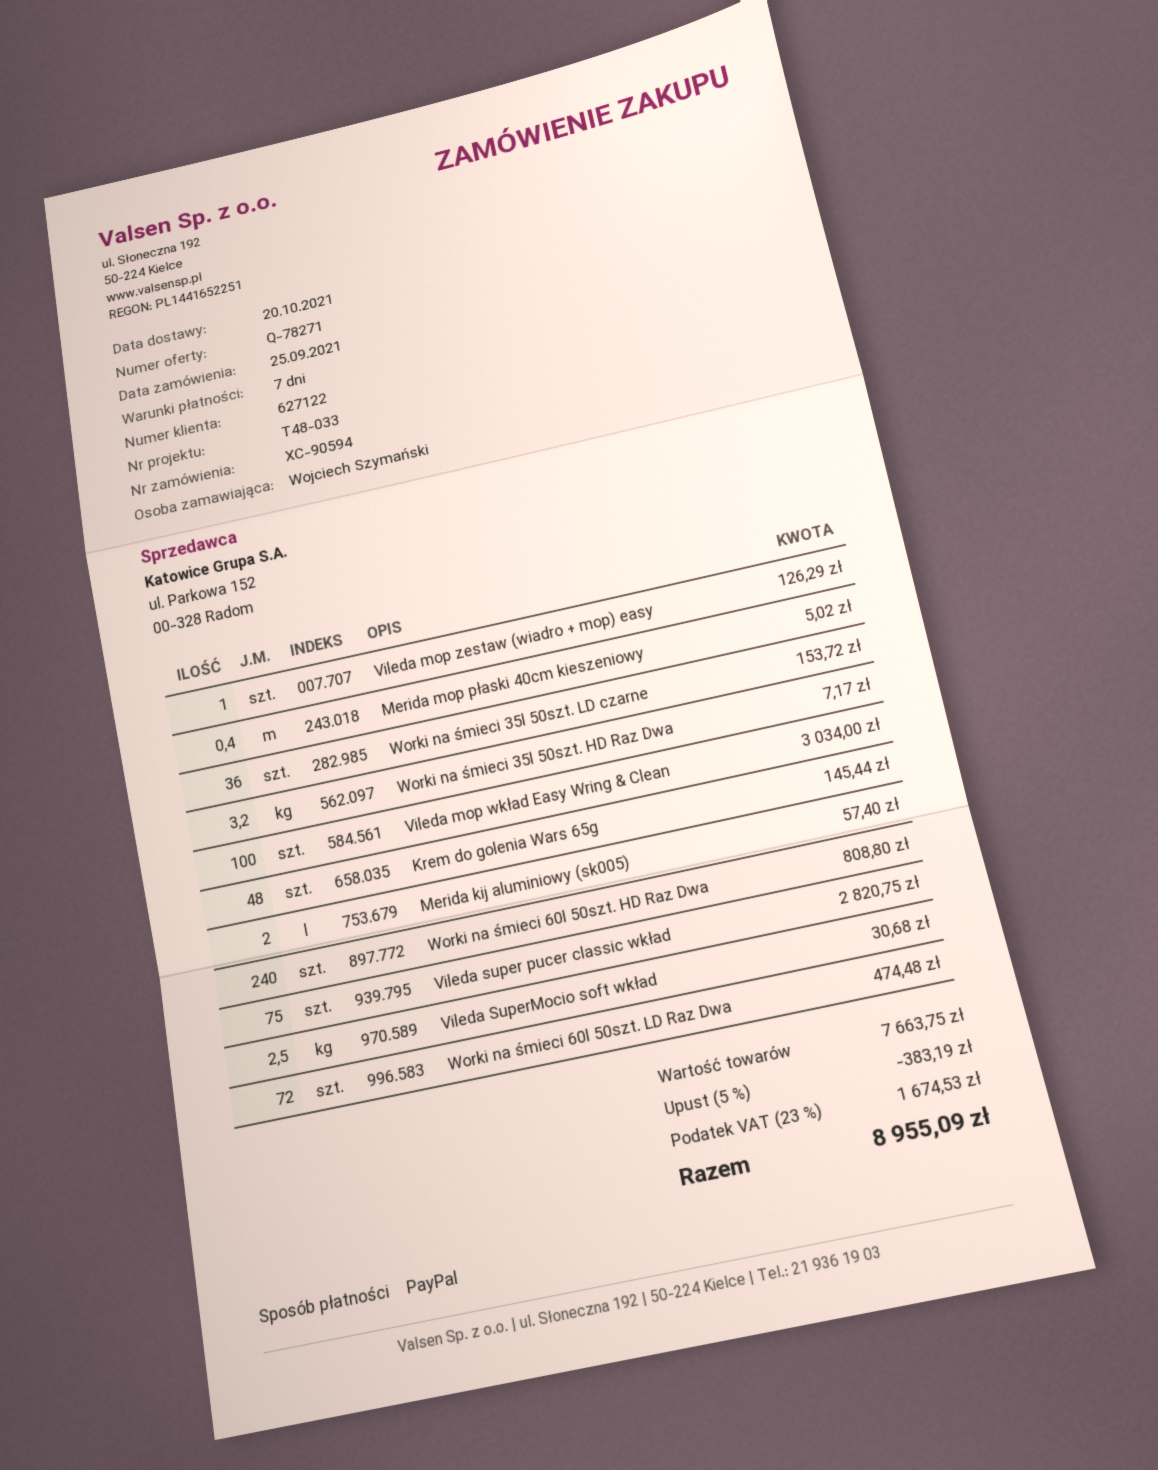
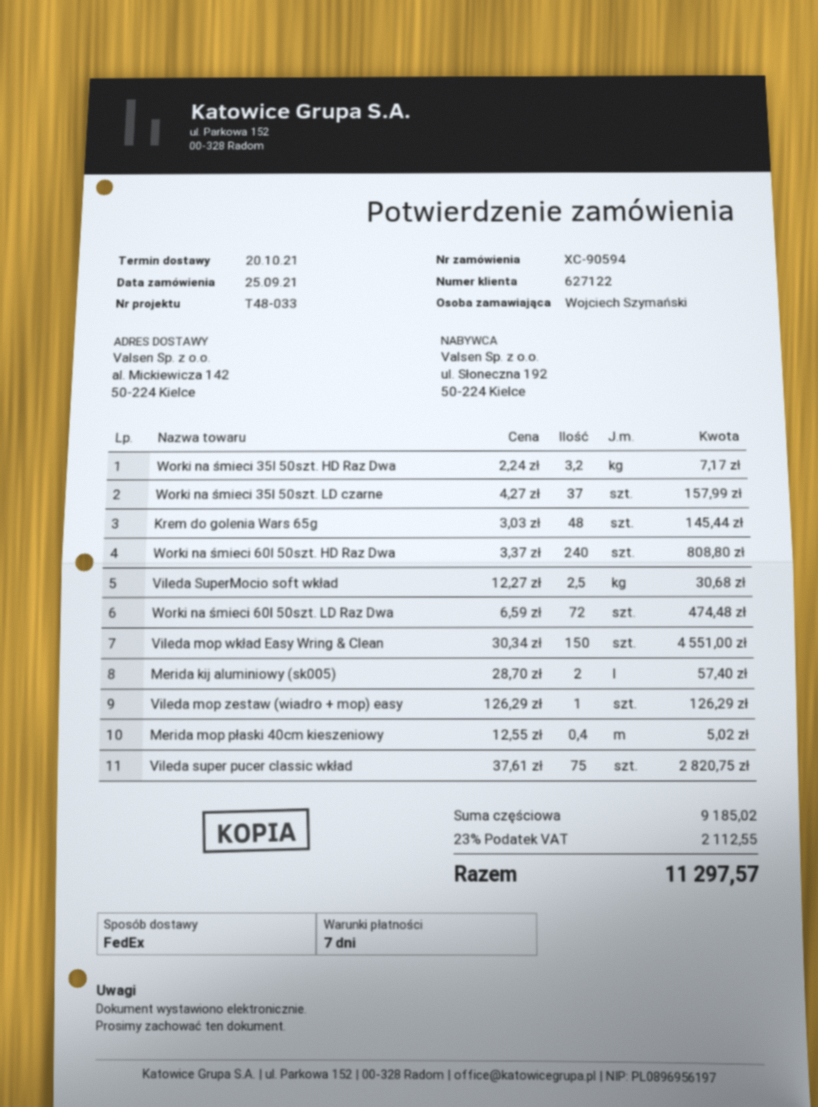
Worki na śmieci 35l 50szt. LD czarne: 36 for 153.72 -> 37 for 157.99
Vileda mop wkład Easy Wring & Clean: 100 for 3034.00 -> 150 for 4551.00
subtotal: 7663.75 -> 9185.02
discount: 5% = 383.19 -> none
tax: 23% = 1674.53 -> 23% = 2112.55
total: 8955.09 -> 11297.57

